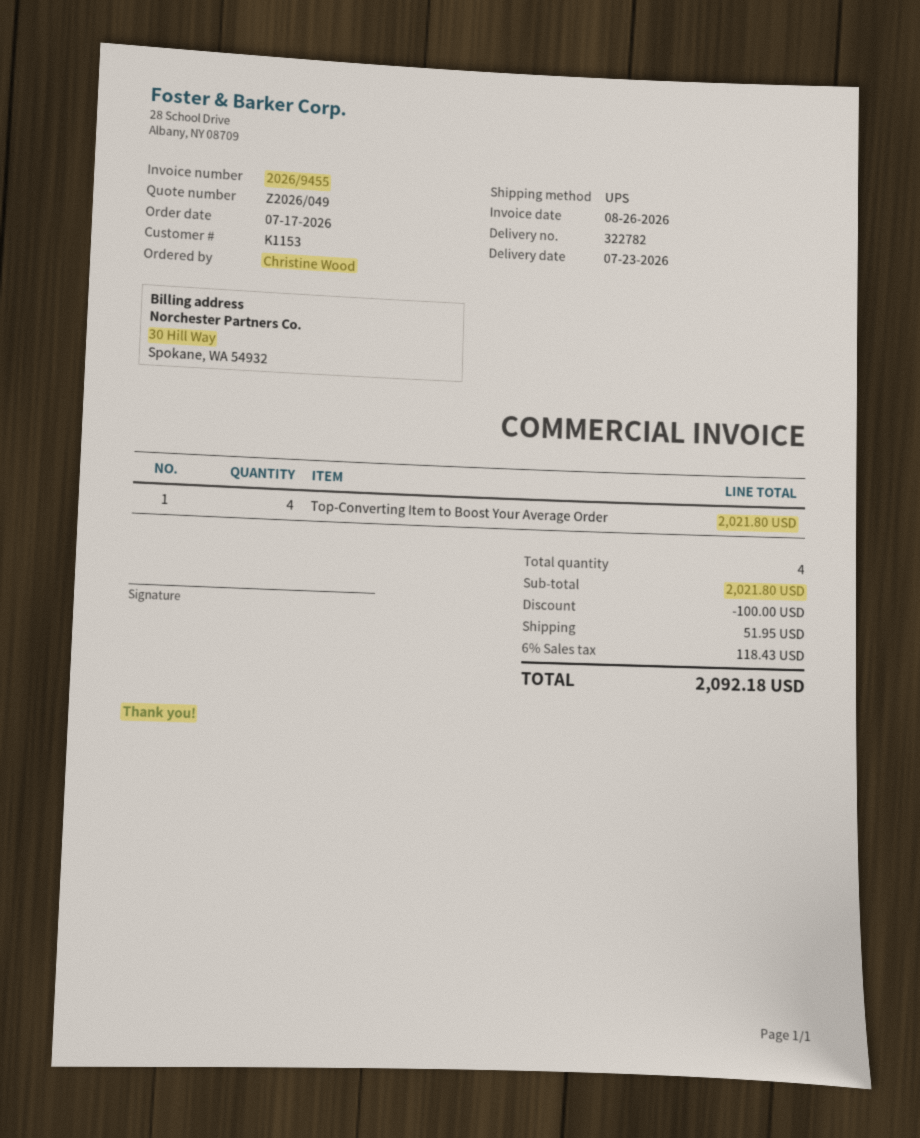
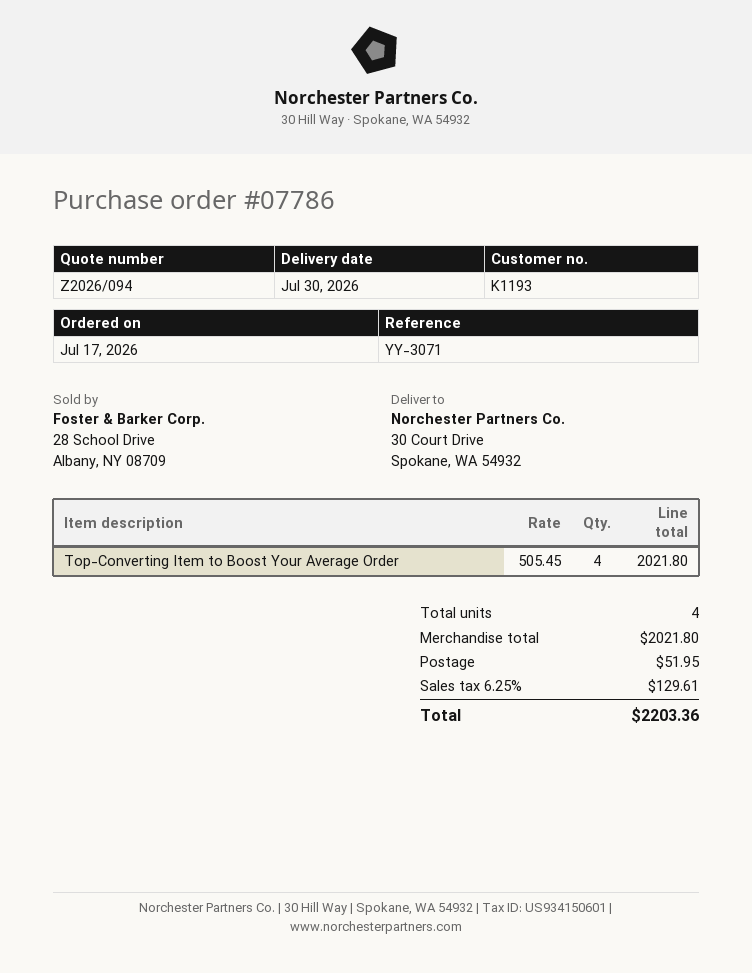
quote number: Z2026/049 -> Z2026/094
delivery date: 2026-07-23 -> 2026-07-30
customer number: K1153 -> K1193
discount: 100.00 -> none
tax: 6% = 118.43 -> 6.25% = 129.61
total: 2092.18 -> 2203.36

